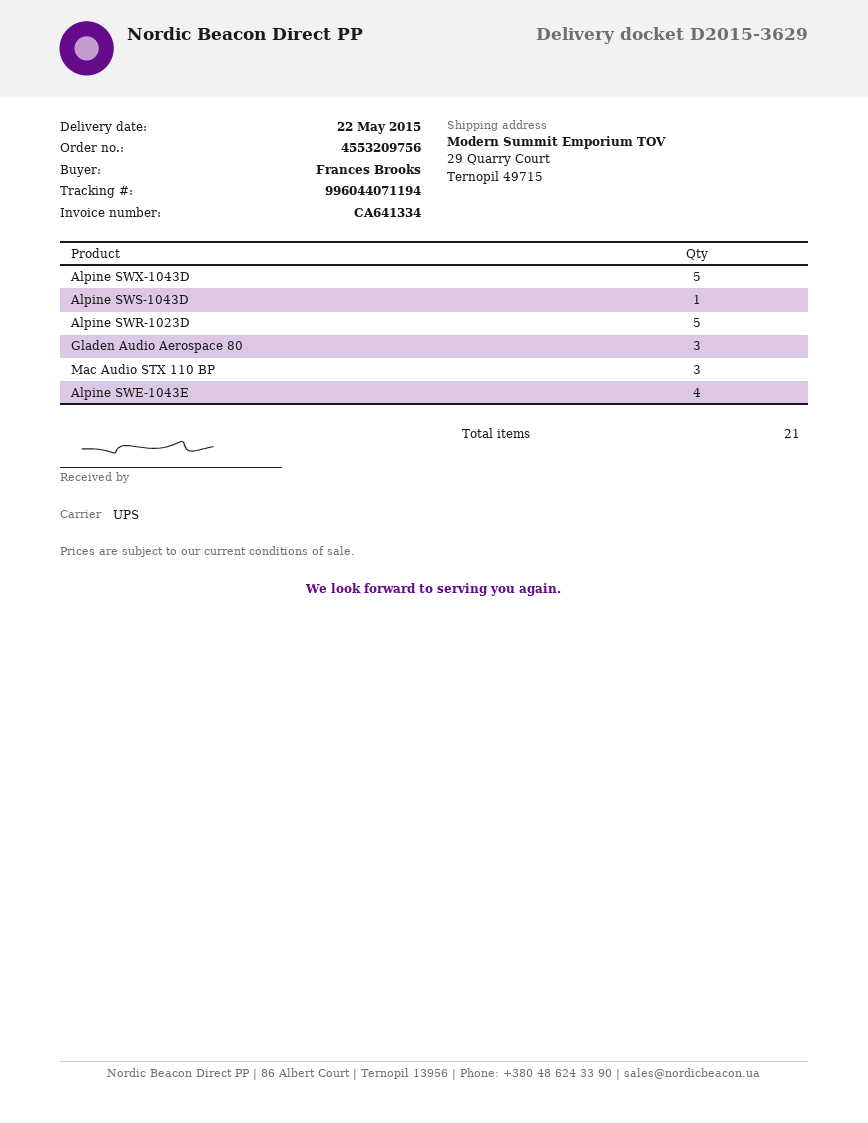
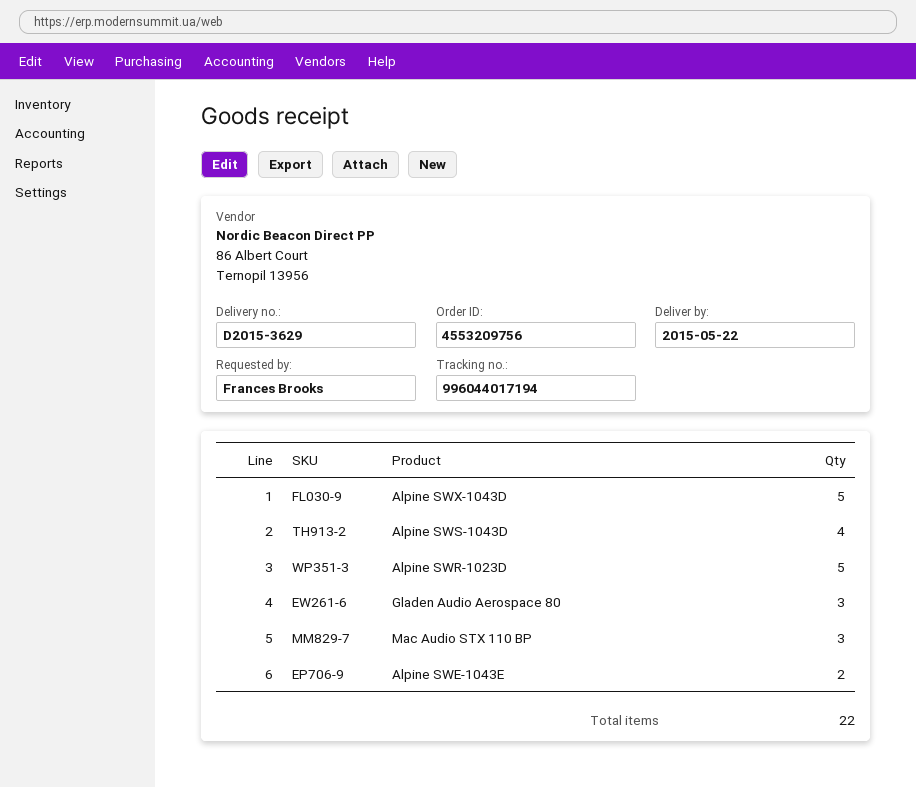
tracking number: 996044071194 -> 996044017194
Alpine SWS-1043D: 1 -> 4
Alpine SWE-1043E: 4 -> 2
total quantity: 21 -> 22

